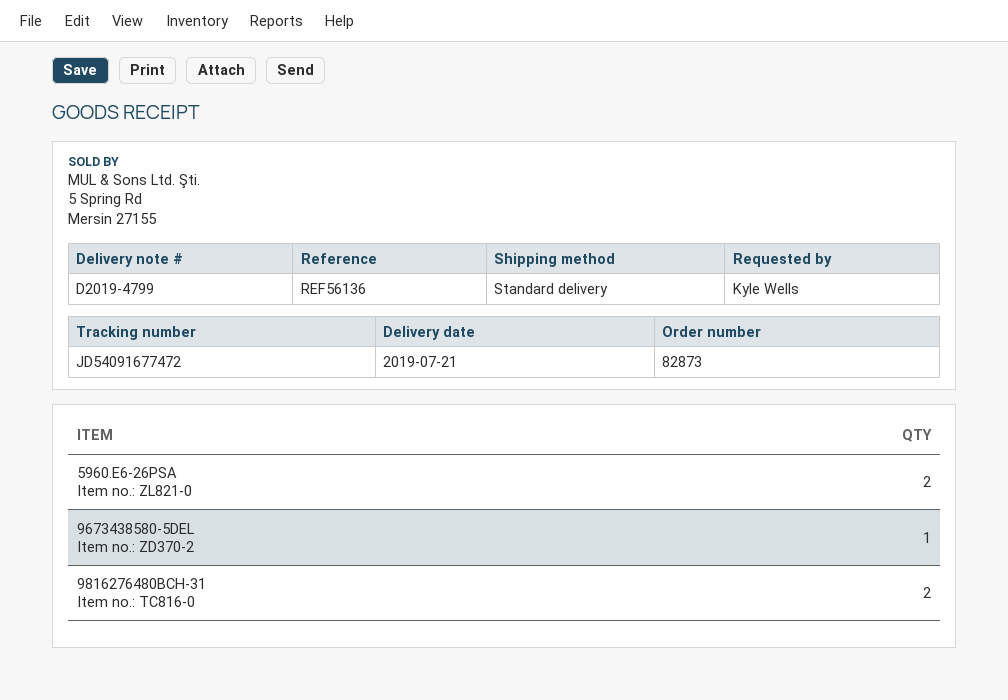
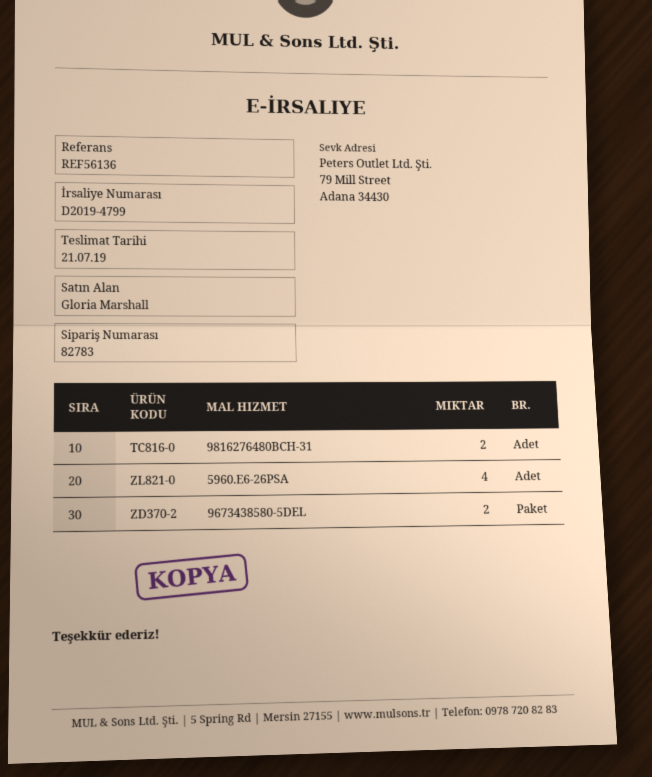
order number: 82873 -> 82783
ordered by: Kyle Wells -> Gloria Marshall
5960.E6-26PSA: 2 -> 4
9673438580-5DEL: 1 -> 2

